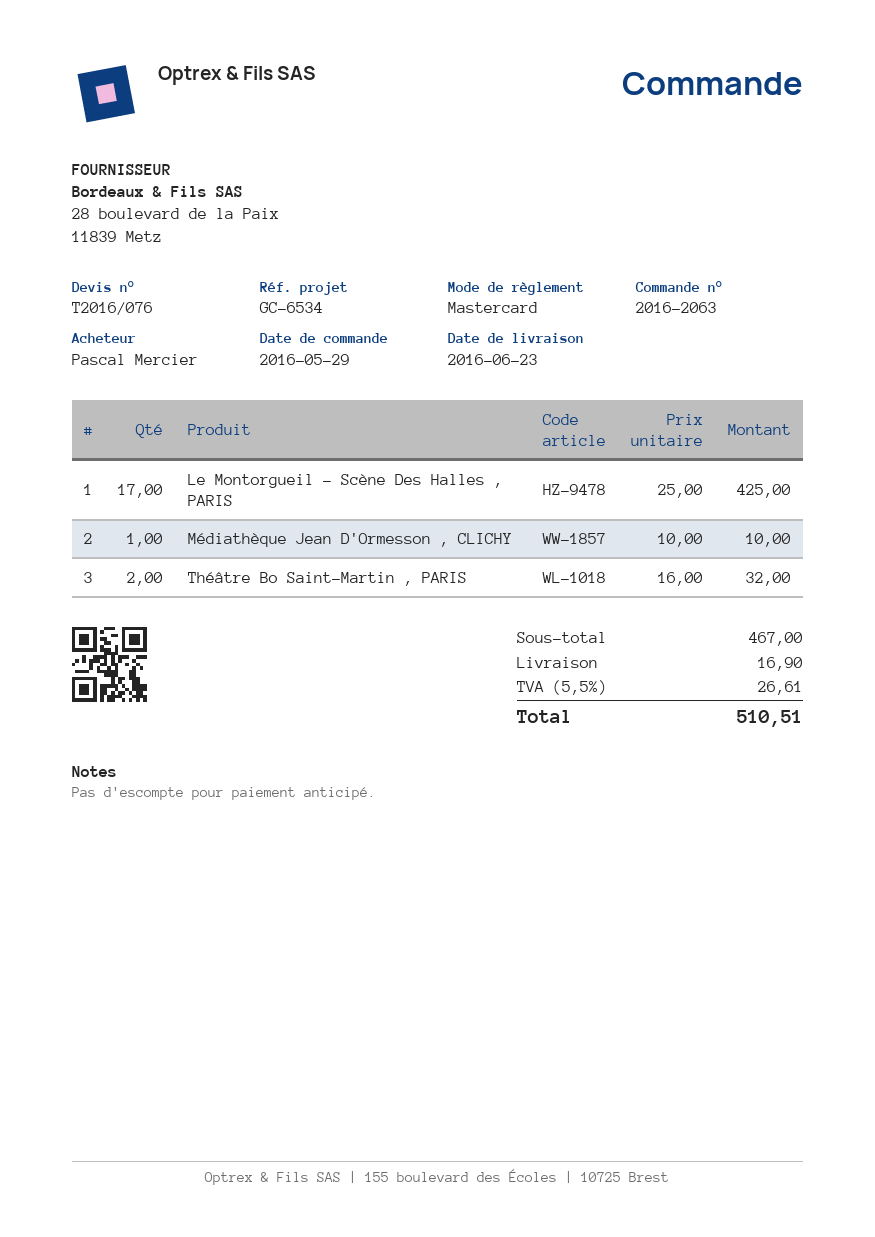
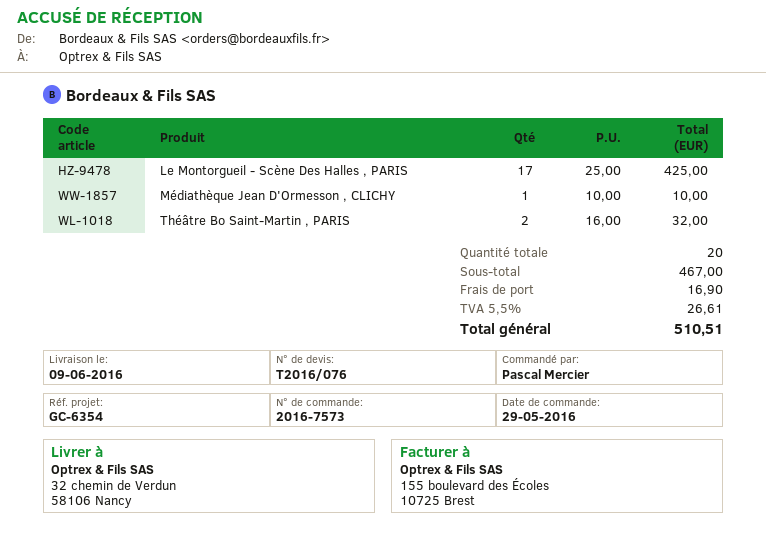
order number: 2016-2063 -> 2016-7573
delivery date: 2016-06-23 -> 2016-06-09
reference: GC-6534 -> GC-6354

